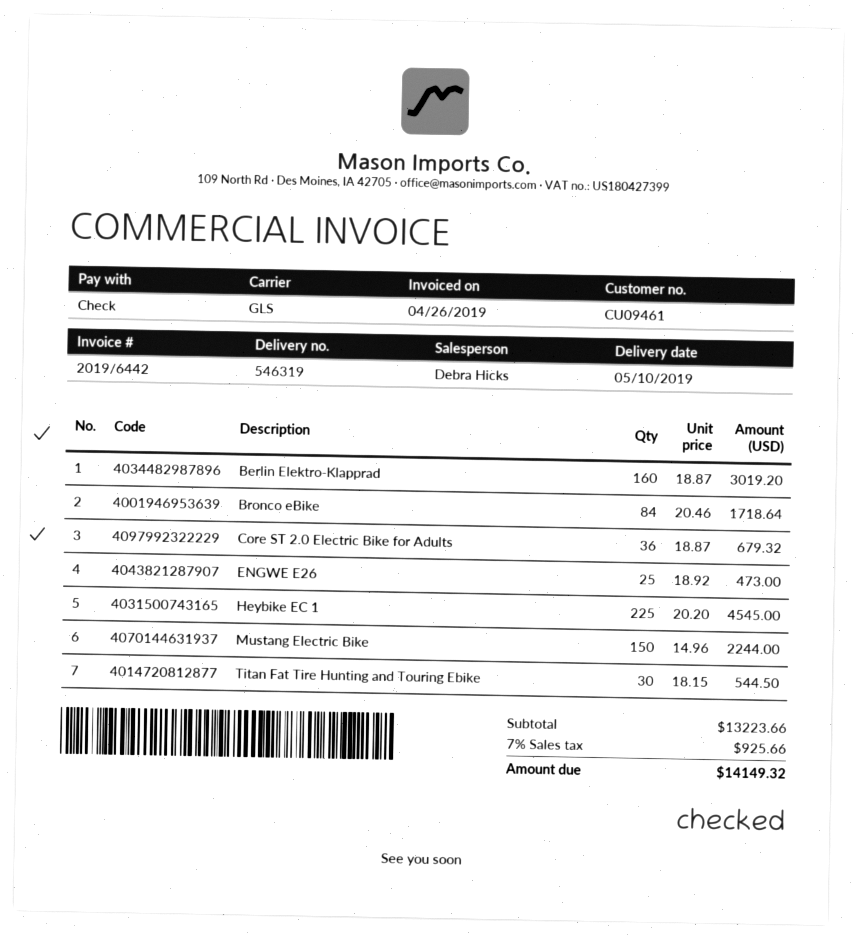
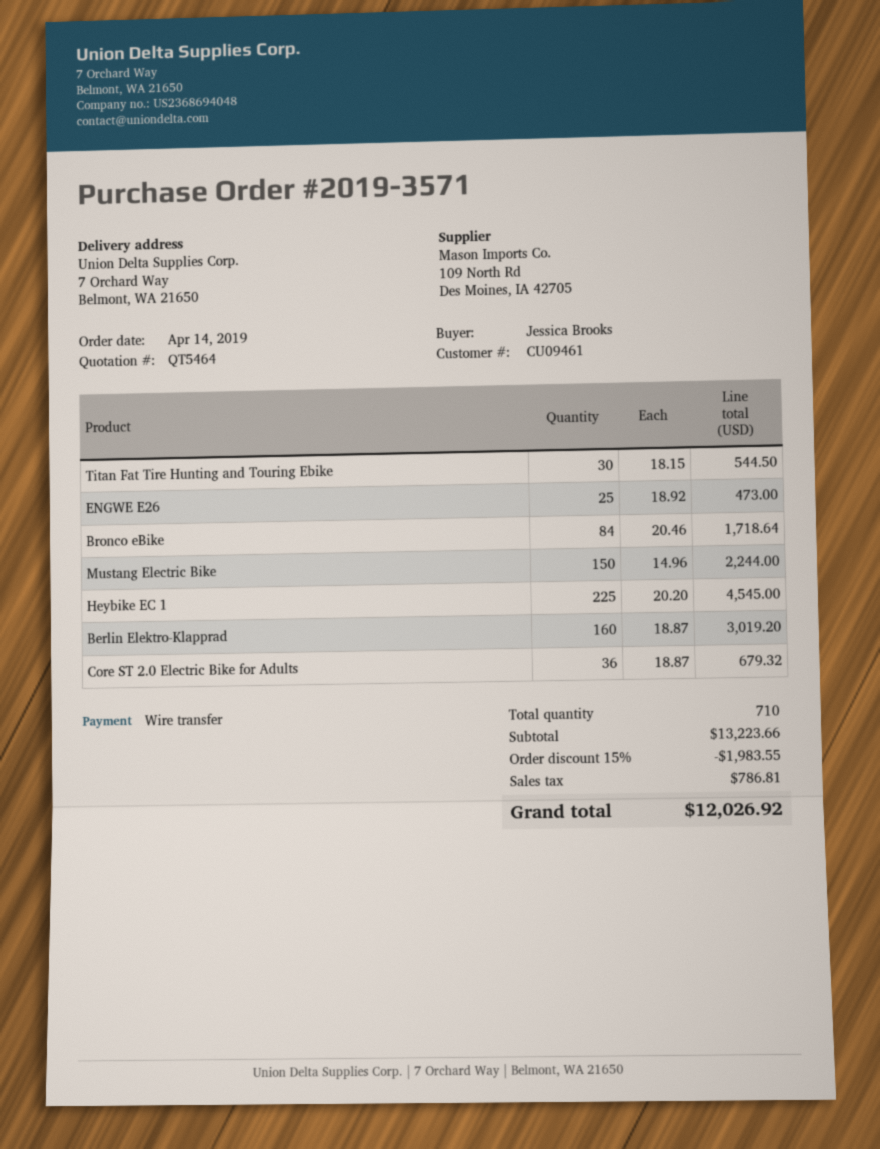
payment method: cheque -> bank transfer
discount: none -> 15% = 1983.55
tax: 925.66 -> 786.81
total: 14149.32 -> 12026.92

